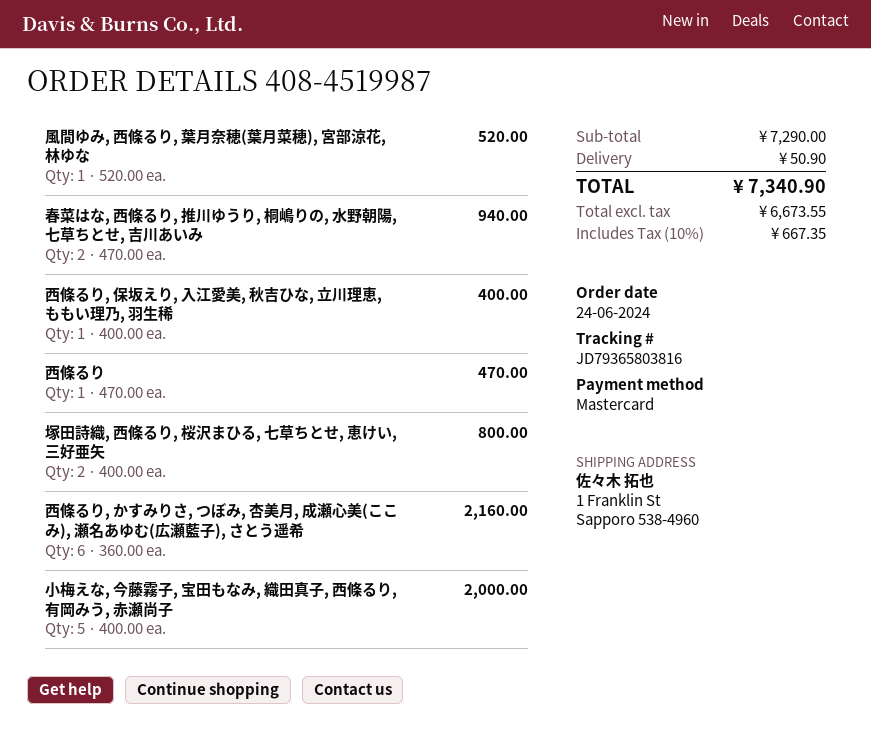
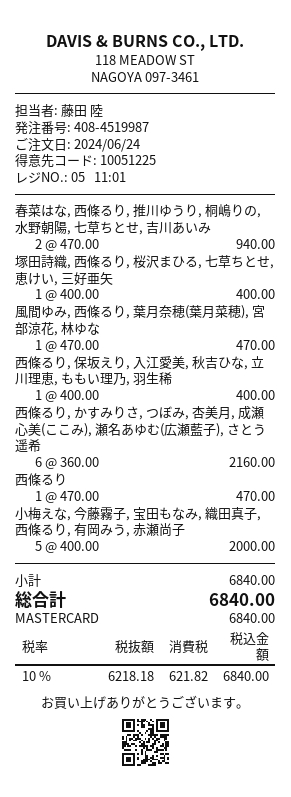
風間ゆみ, 西條るり, 葉月奈穂(葉月菜穂), 宮部涼花, 林ゆな: 1 x 520.00 = 520.00 -> 1 x 470.00 = 470.00
塚田詩織, 西條るり, 桜沢まひる, 七草ちとせ, 恵けい, 三好亜矢: 2 x 400.00 = 800.00 -> 1 x 400.00 = 400.00
subtotal: 7290.00 -> 6840.00
shipping: 50.90 -> none
net: 6673.55 -> 6218.18
tax: 10% = 667.35 -> 10% = 621.82
total: 7340.90 -> 6840.00

